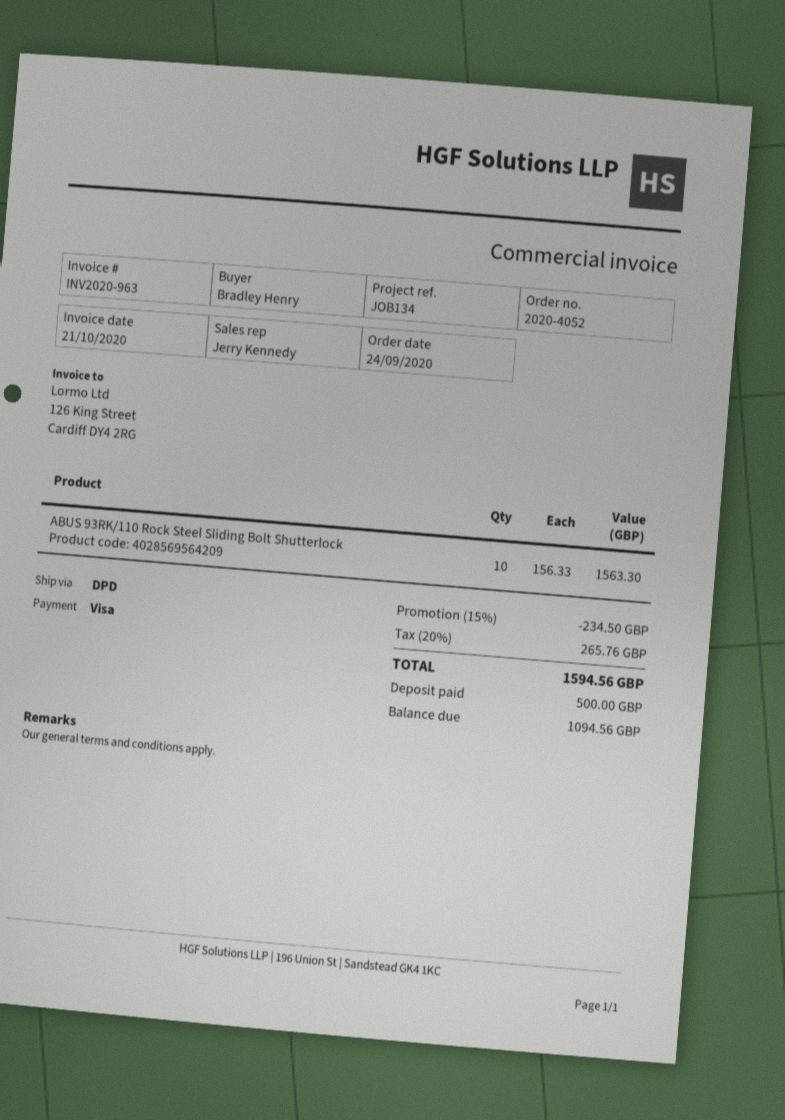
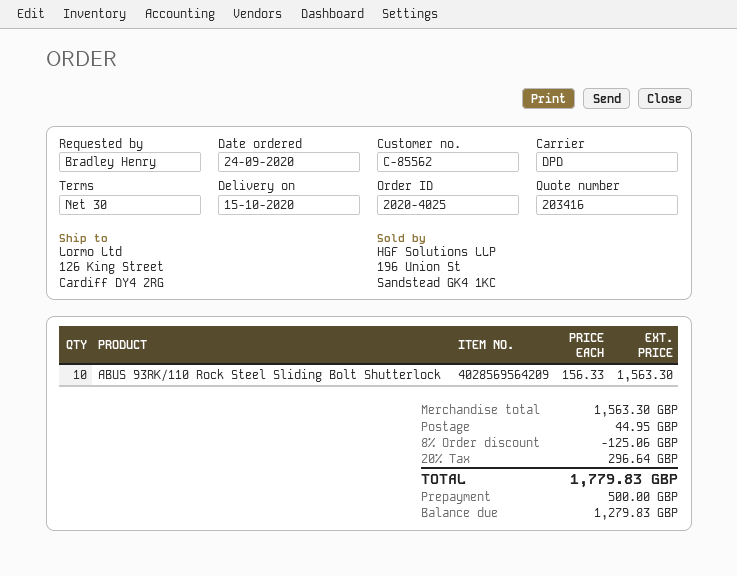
order number: 2020-4052 -> 2020-4025
discount: 15% = 234.50 -> 8% = 125.06
shipping: none -> 44.95
tax: 20% = 265.76 -> 20% = 296.64
total: 1594.56 -> 1779.83
balance: 1094.56 -> 1279.83

